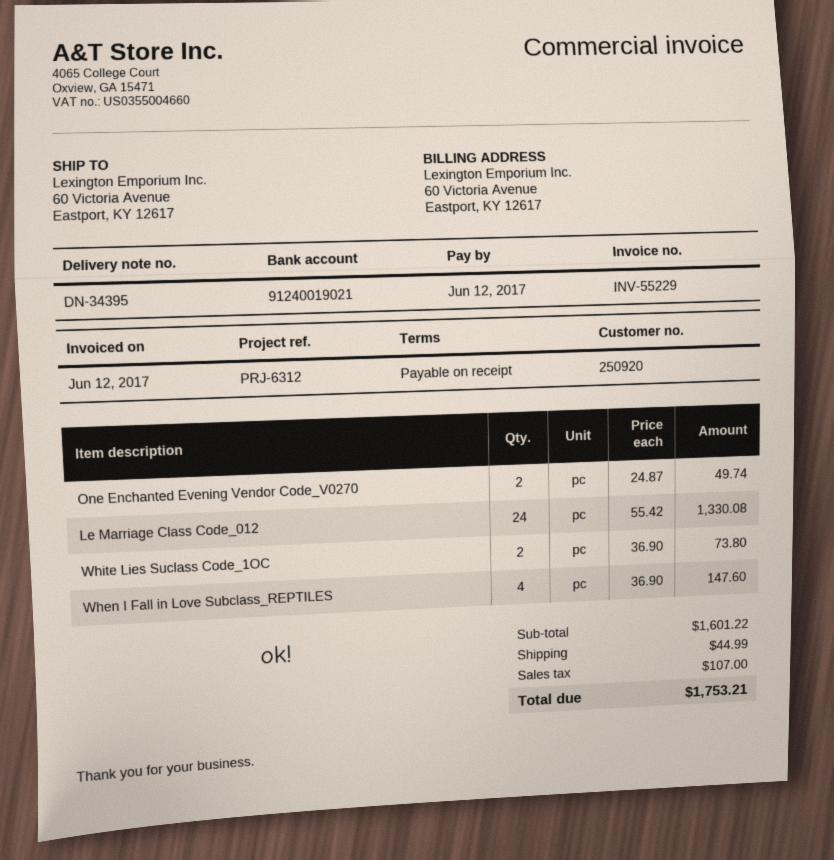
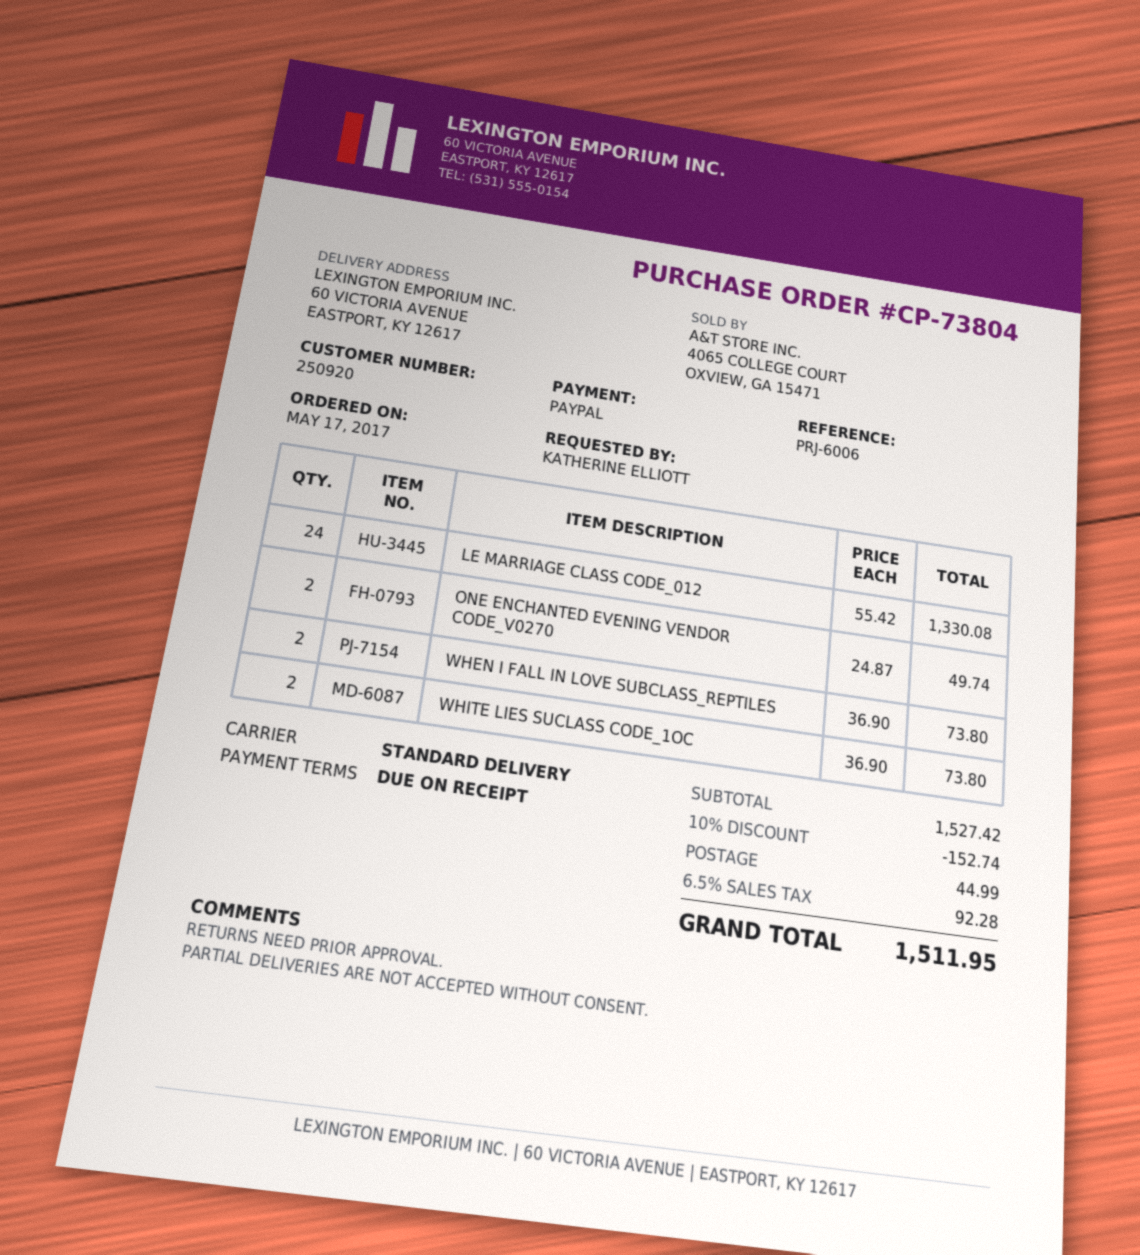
reference: PRJ-6312 -> PRJ-6006
When I Fall in Love Subclass_REPTILES: 4 x 36.90 = 147.60 -> 2 x 36.90 = 73.80
subtotal: 1601.22 -> 1527.42
discount: none -> 10% = 152.74
tax: 107.00 -> 92.28
total: 1753.21 -> 1511.95

